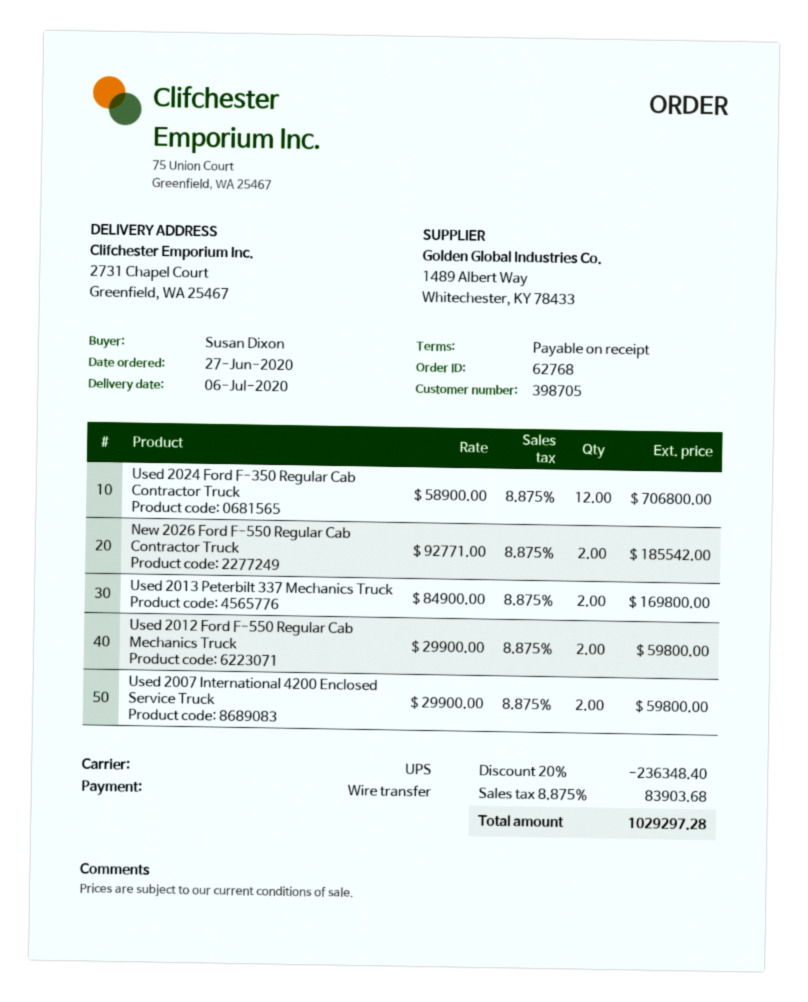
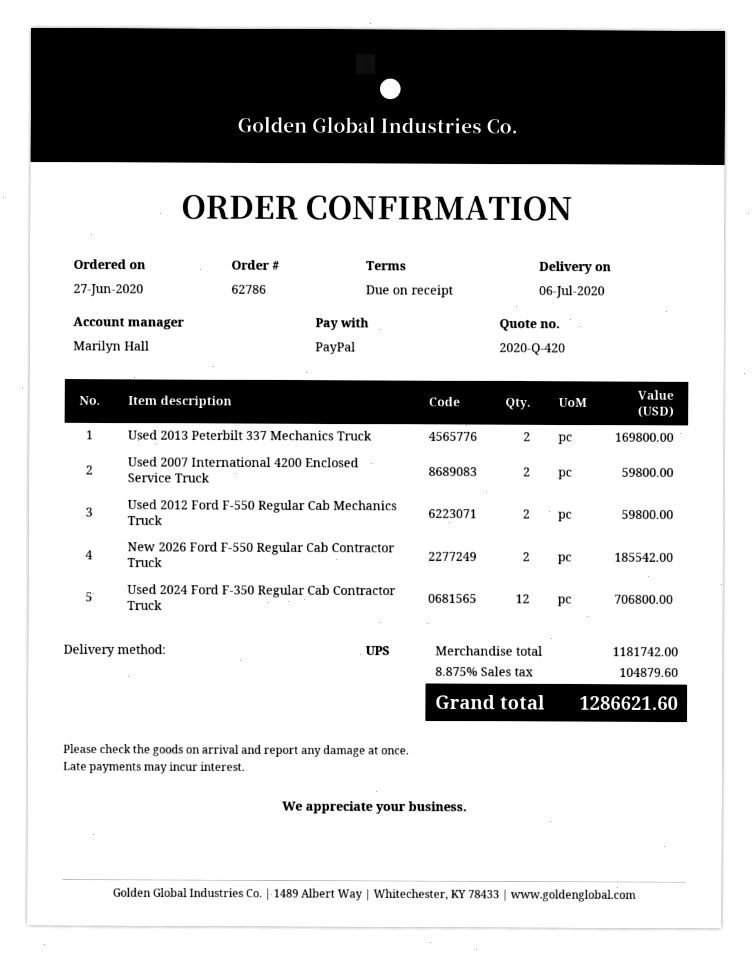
order number: 62768 -> 62786
payment method: bank transfer -> PayPal
discount: 20% = 236348.40 -> none
tax: 8.875% = 83903.68 -> 8.875% = 104879.60
total: 1029297.28 -> 1286621.60

